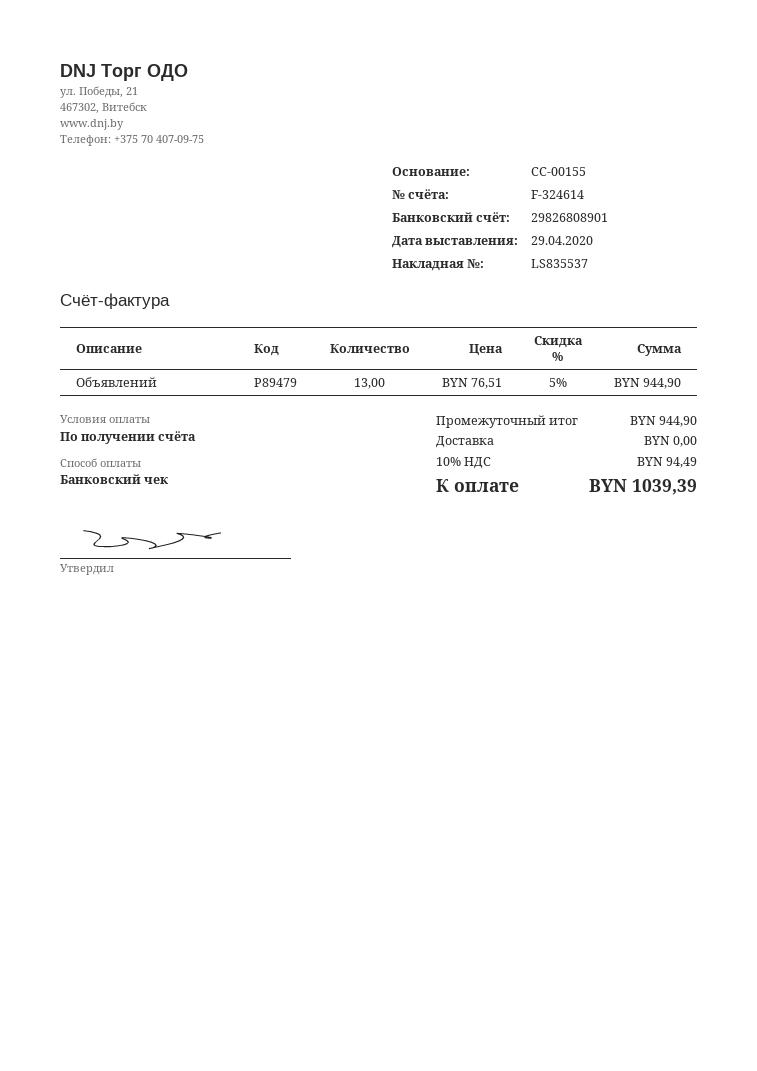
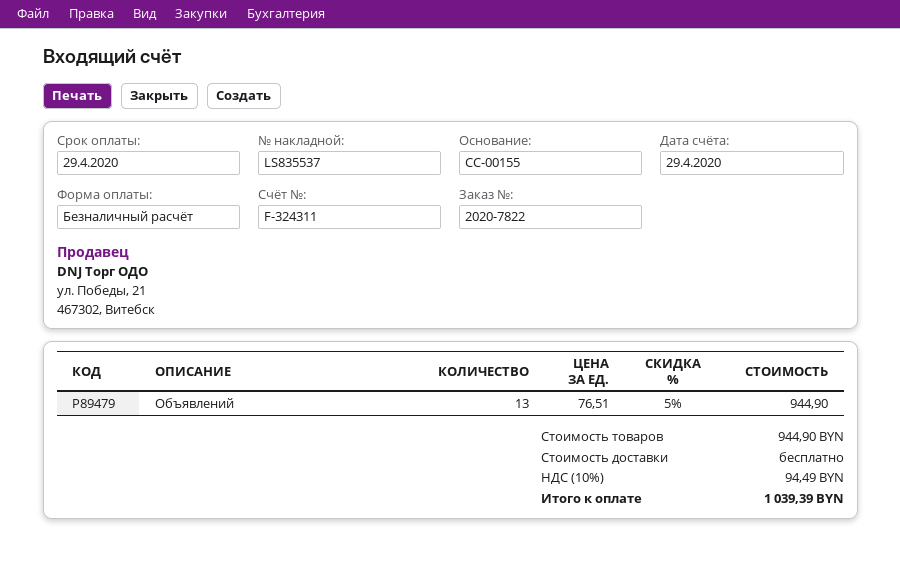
invoice number: F-324614 -> F-324311
payment method: cheque -> bank transfer

